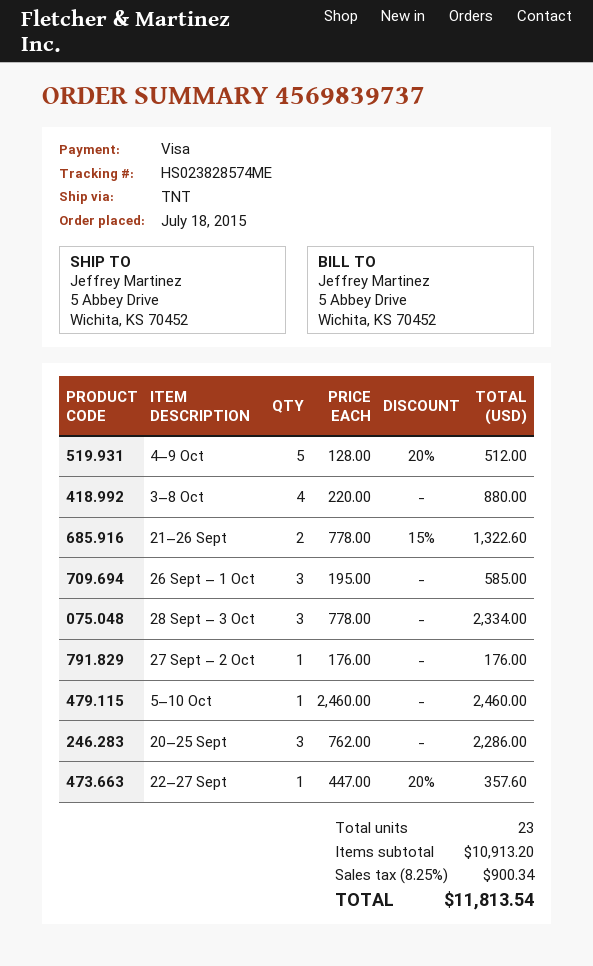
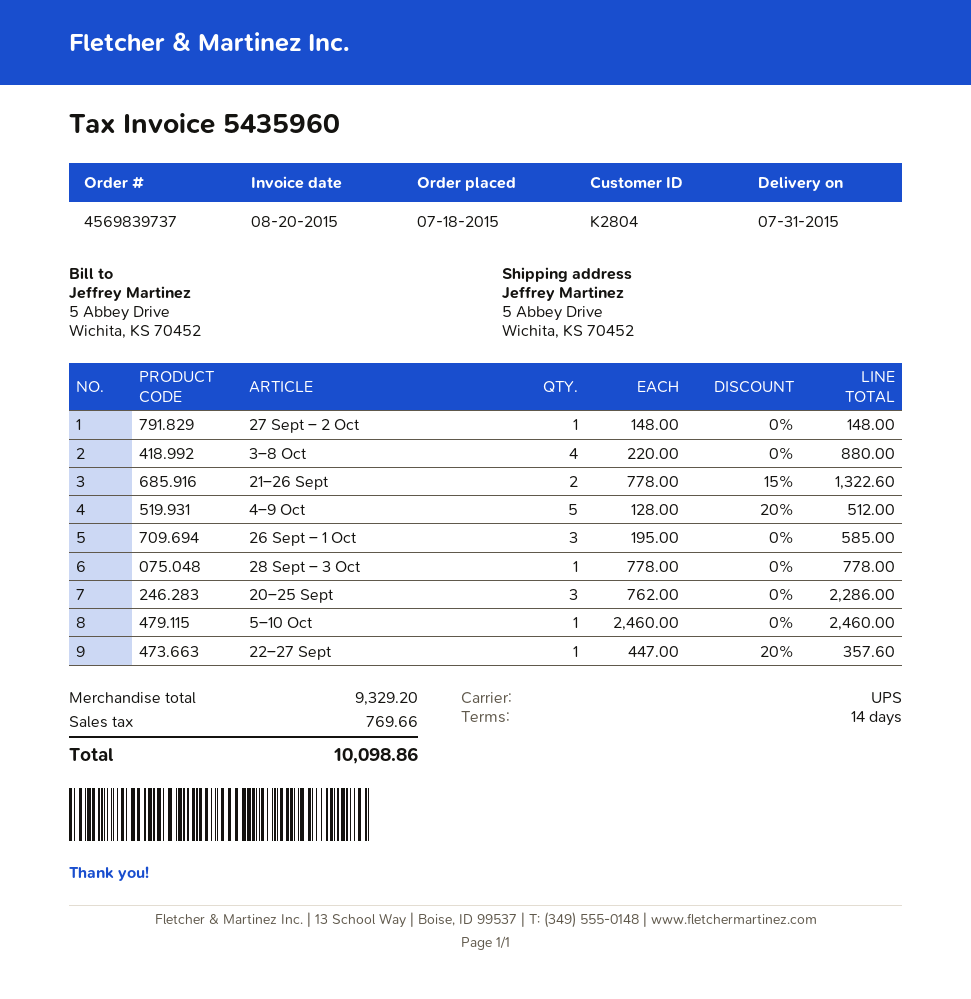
shipping method: TNT -> UPS
28 Sept – 3 Oct: 3 x 778.00 = 2334.00 -> 1 x 778.00 = 778.00
27 Sept – 2 Oct: 1 x 176.00 = 176.00 -> 1 x 148.00 = 148.00
subtotal: 10913.20 -> 9329.20
tax: 900.34 -> 769.66
total: 11813.54 -> 10098.86

